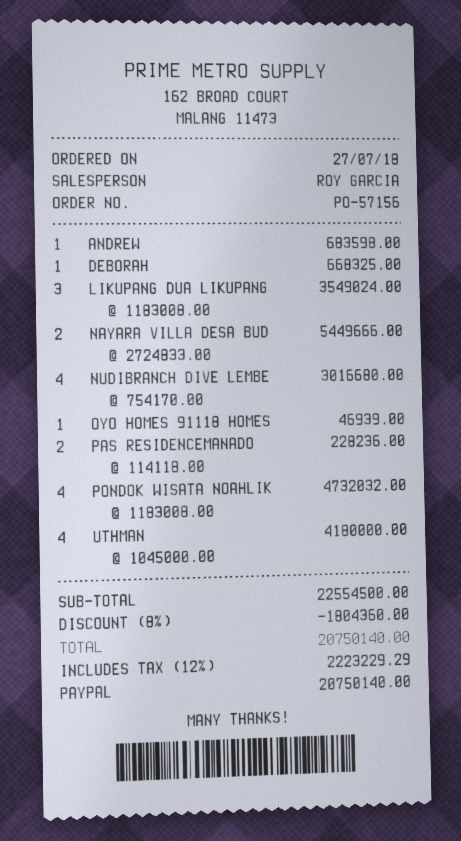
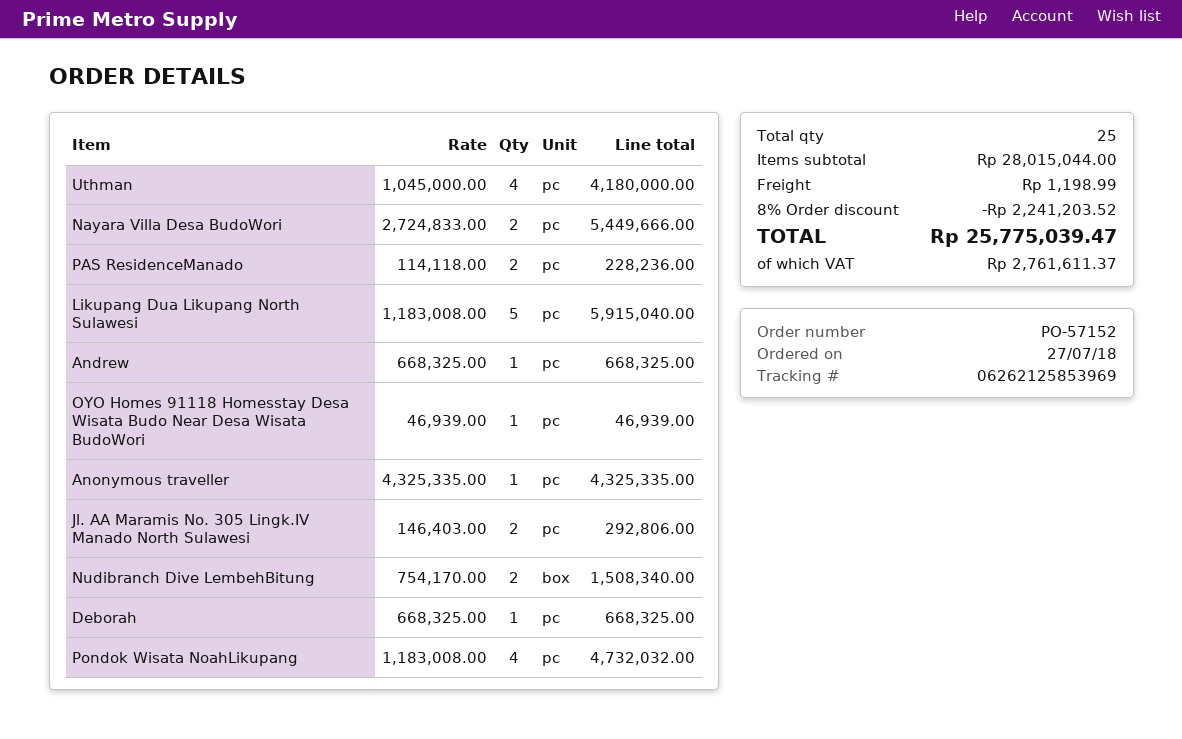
order number: PO-57156 -> PO-57152
ANDREW: 1 x 683598.00 = 683598.00 -> 1 x 668325.00 = 668325.00
LIKUPANG DUA LIKUPANG: 3 x 1183008.00 = 3549024.00 -> 5 x 1183008.00 = 5915040.00
NUDIBRANCH DIVE LEMBE: 4 x 754170.00 = 3016680.00 -> 2 x 754170.00 = 1508340.00
Anonymous traveller: none -> 1 x 4325335.00 = 4325335.00
Jl. AA Maramis No. 305 Lingk.IV Manado North Sulawesi: none -> 2 x 146403.00 = 292806.00
subtotal: 22554500.00 -> 28015044.00
discount: 8% = 1804360.00 -> 8% = 2241203.52
shipping: none -> 1198.99
tax: 2223229.29 -> 2761611.37
total: 20750140.00 -> 25775039.47

